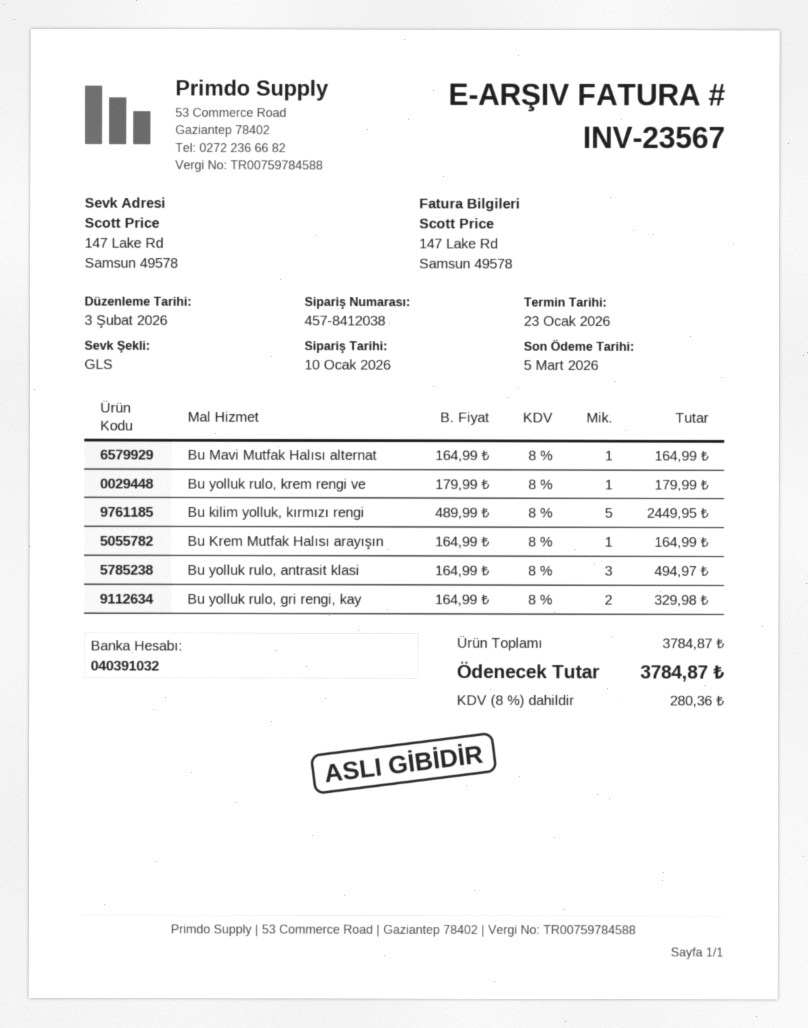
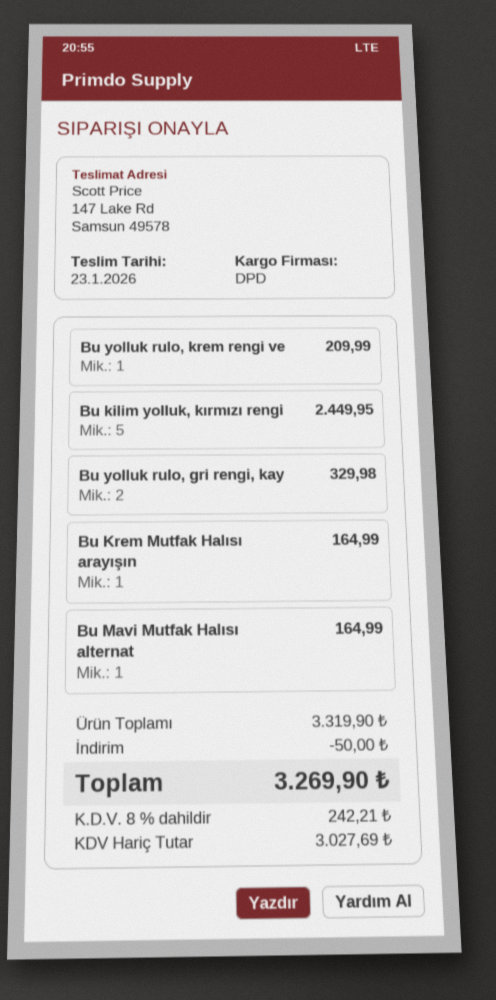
shipping method: GLS -> DPD
Bu yolluk rulo, krem rengi ve: 1 for 179.99 -> 1 for 209.99
Bu yolluk rulo, antrasit klasi: 3 for 494.97 -> none
subtotal: 3784.87 -> 3319.90
discount: none -> 50.00
tax: 8% = 280.36 -> 8% = 242.21
total: 3784.87 -> 3269.90

